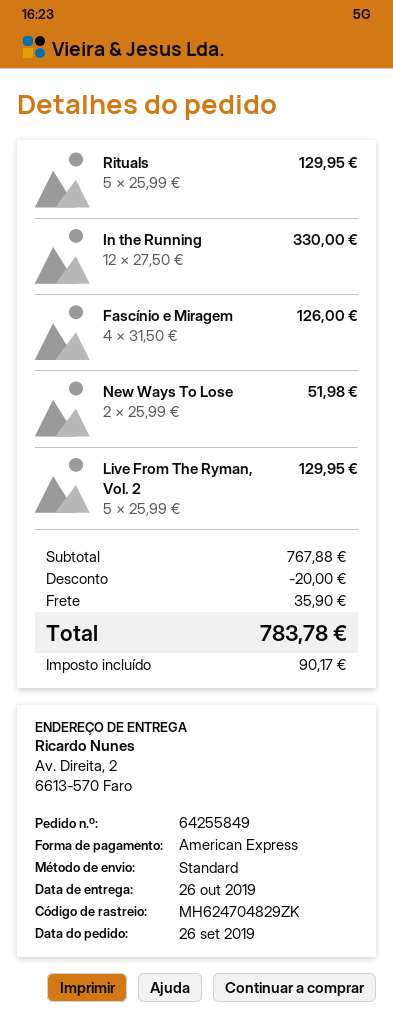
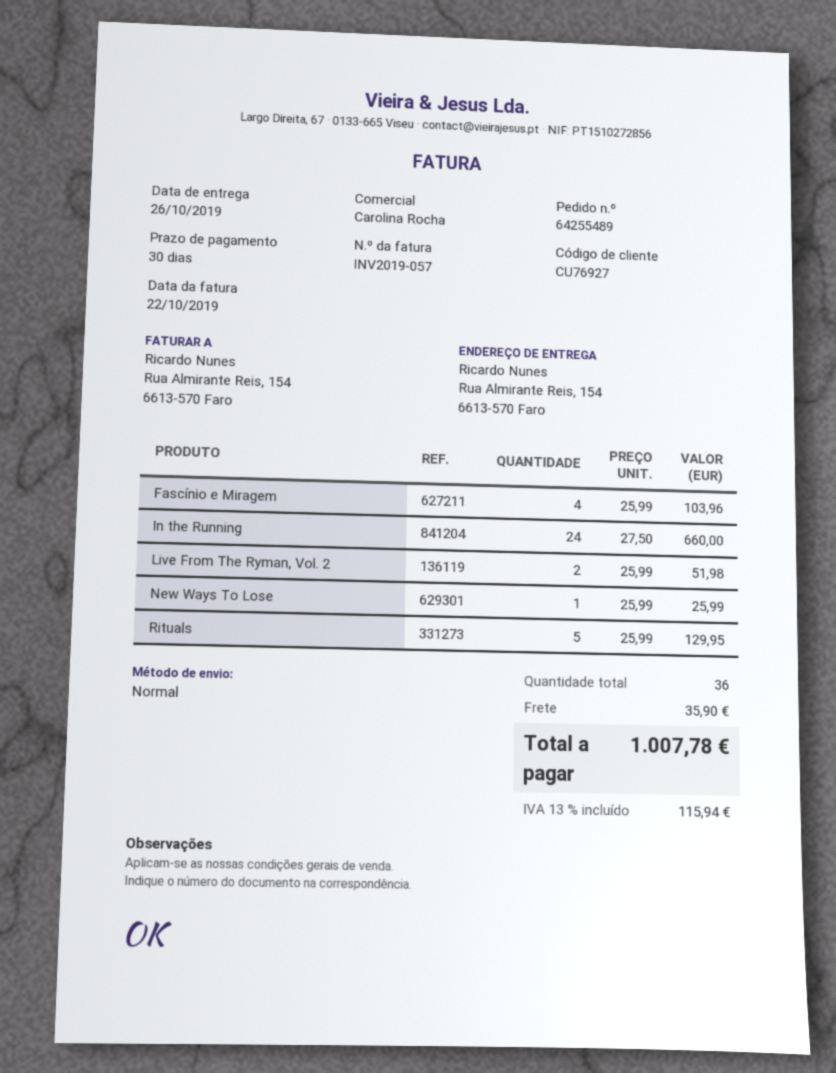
order number: 64255849 -> 64255489
ship to: Av. Direita, 2, 6613-570 Faro -> Rua Almirante Reis, 154, 6613-570 Faro
In the Running: 12 x 27.50 = 330.00 -> 24 x 27.50 = 660.00
Fascínio e Miragem: 4 x 31.50 = 126.00 -> 4 x 25.99 = 103.96
New Ways To Lose: 2 x 25.99 = 51.98 -> 1 x 25.99 = 25.99
Live From The Ryman, Vol. 2: 5 x 25.99 = 129.95 -> 2 x 25.99 = 51.98
discount: 20.00 -> none
tax: 90.17 -> 115.94
total: 783.78 -> 1007.78

